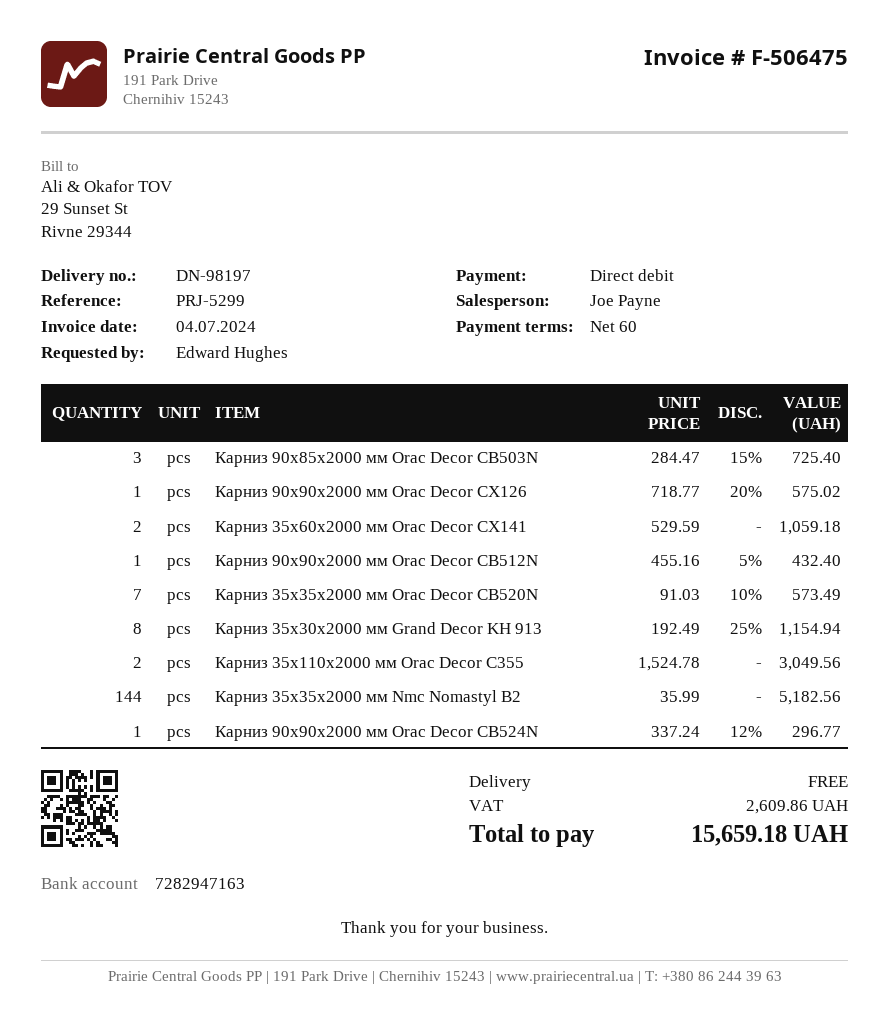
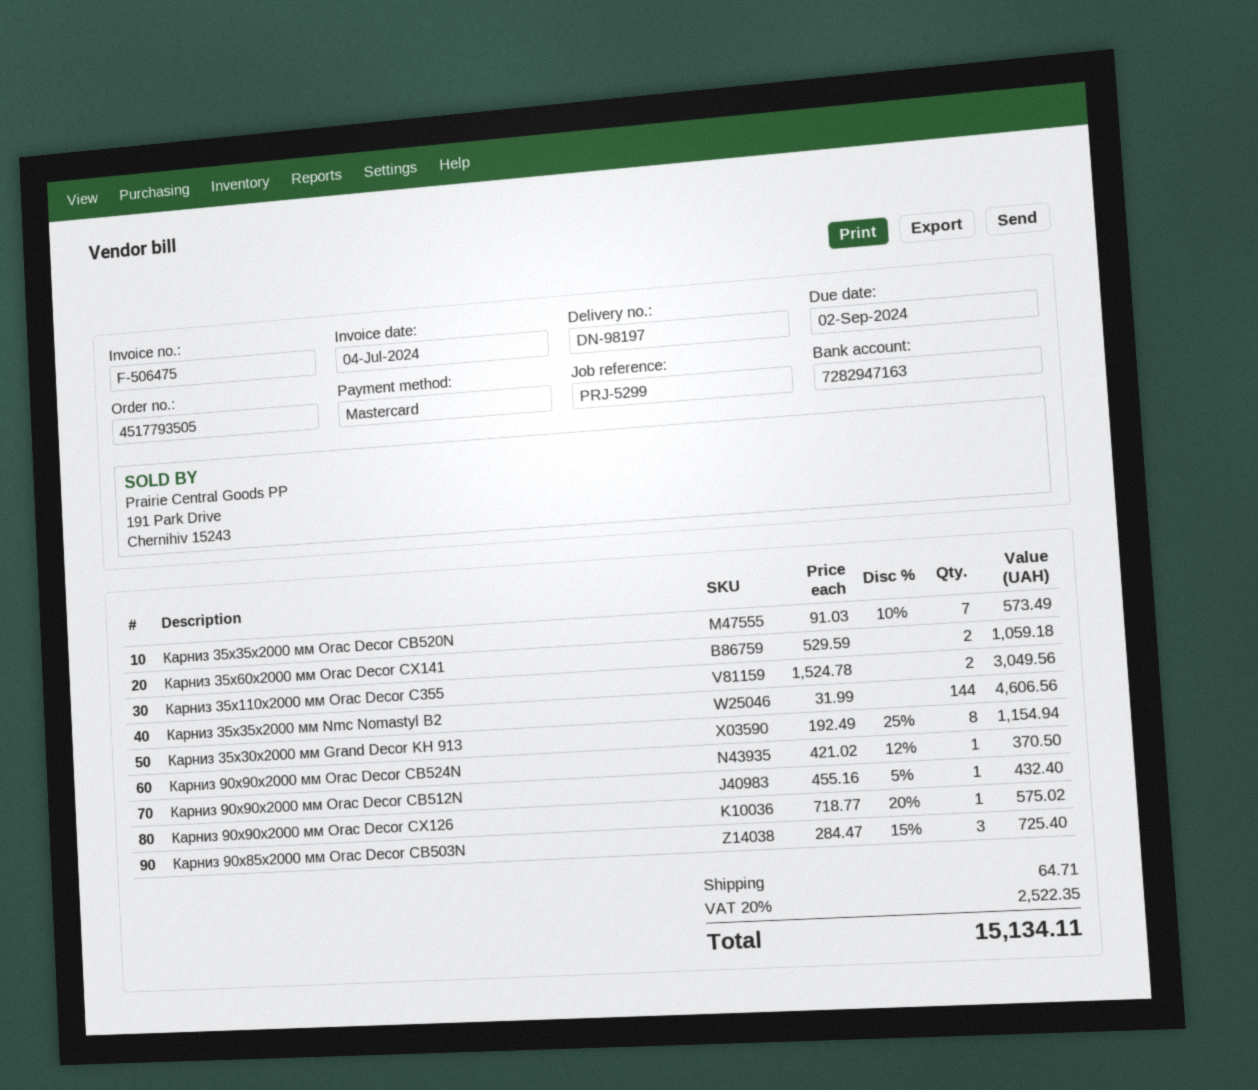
payment method: direct debit -> Mastercard
Карниз 35x35x2000 мм Nmc Nomastyl B2: 144 x 35.99 = 5182.56 -> 144 x 31.99 = 4606.56
Карниз 90x90x2000 мм Orac Decor CB524N: 1 x 337.24 - 12% = 296.77 -> 1 x 421.02 - 12% = 370.50
shipping: 0.00 -> 64.71
tax: 2609.86 -> 2522.35
total: 15659.18 -> 15134.11

